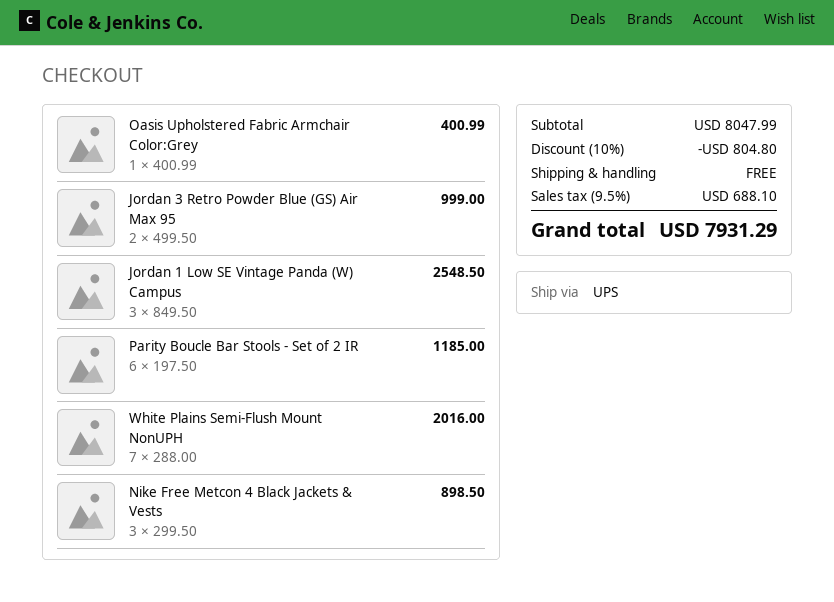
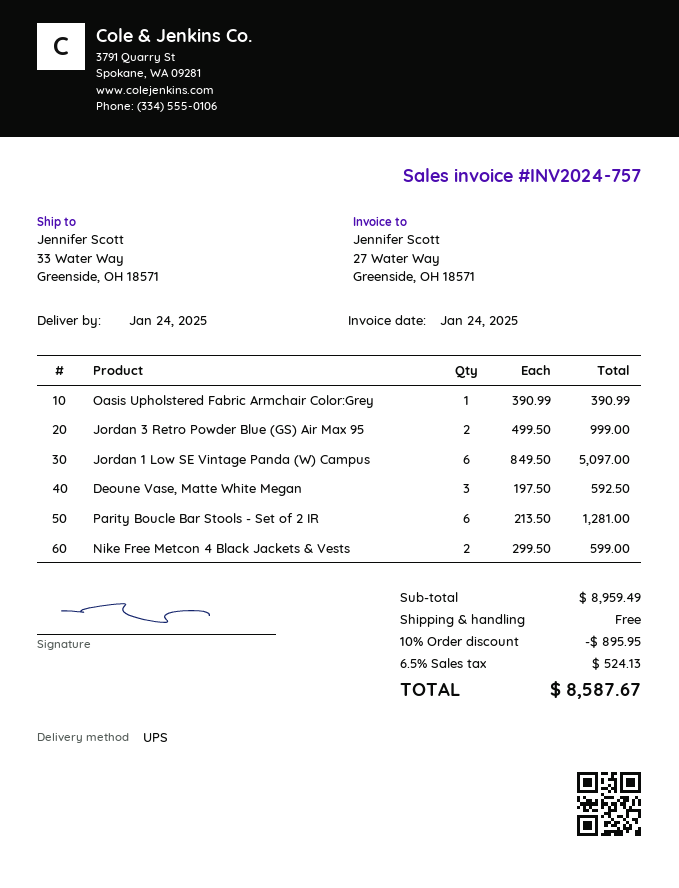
Oasis Upholstered Fabric Armchair Color:Grey: 1 x 400.99 = 400.99 -> 1 x 390.99 = 390.99
Jordan 1 Low SE Vintage Panda (W) Campus: 3 x 849.50 = 2548.50 -> 6 x 849.50 = 5097.00
Parity Boucle Bar Stools - Set of 2 IR: 6 x 197.50 = 1185.00 -> 6 x 213.50 = 1281.00
White Plains Semi-Flush Mount NonUPH: 7 x 288.00 = 2016.00 -> none
Nike Free Metcon 4 Black Jackets & Vests: 3 x 299.50 = 898.50 -> 2 x 299.50 = 599.00
Deoune Vase, Matte White Megan: none -> 3 x 197.50 = 592.50
subtotal: 8047.99 -> 8959.49
discount: 10% = 804.80 -> 10% = 895.95
tax: 9.5% = 688.10 -> 6.5% = 524.13
total: 7931.29 -> 8587.67

